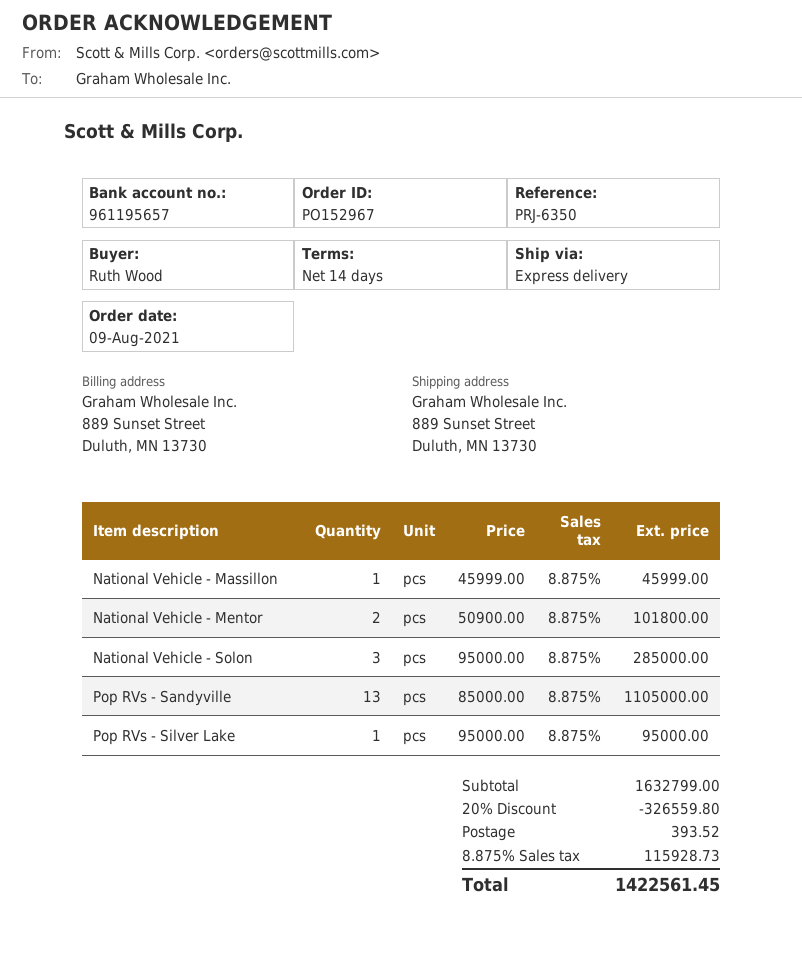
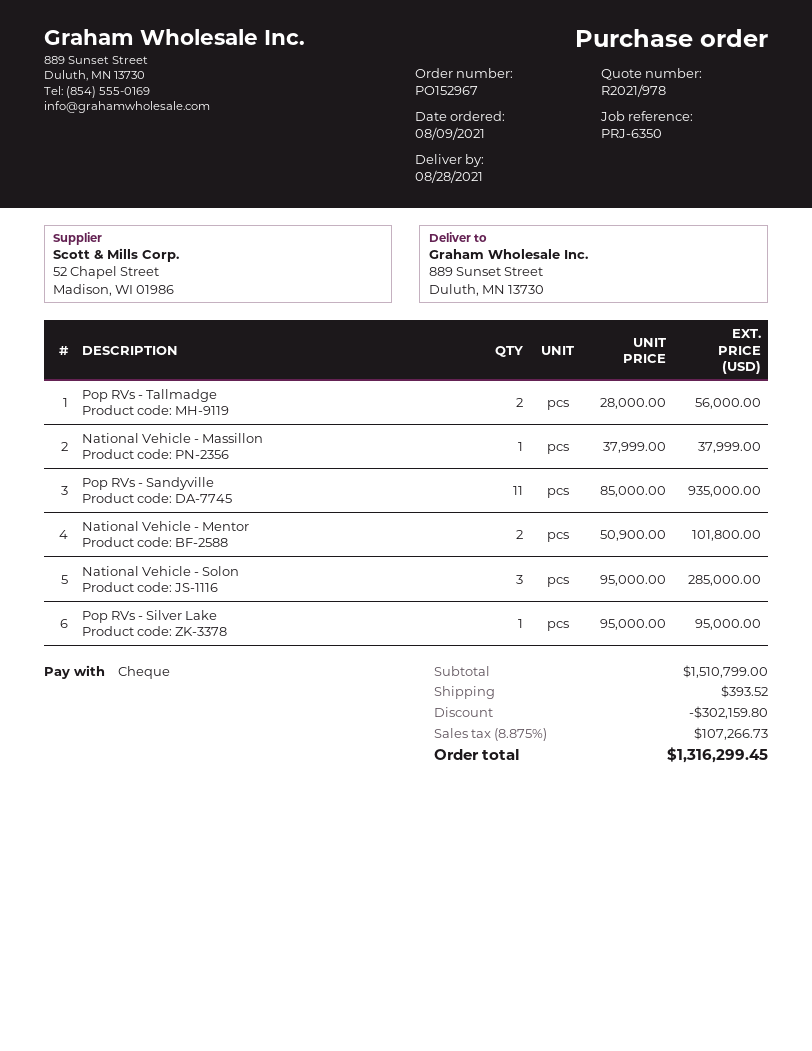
National Vehicle - Massillon: 1 x 45999.00 = 45999.00 -> 1 x 37999.00 = 37999.00
Pop RVs - Sandyville: 13 x 85000.00 = 1105000.00 -> 11 x 85000.00 = 935000.00
Pop RVs - Tallmadge: none -> 2 x 28000.00 = 56000.00
subtotal: 1632799.00 -> 1510799.00
discount: 326559.80 -> 302159.80
tax: 8.875% = 115928.73 -> 8.875% = 107266.73
total: 1422561.45 -> 1316299.45

